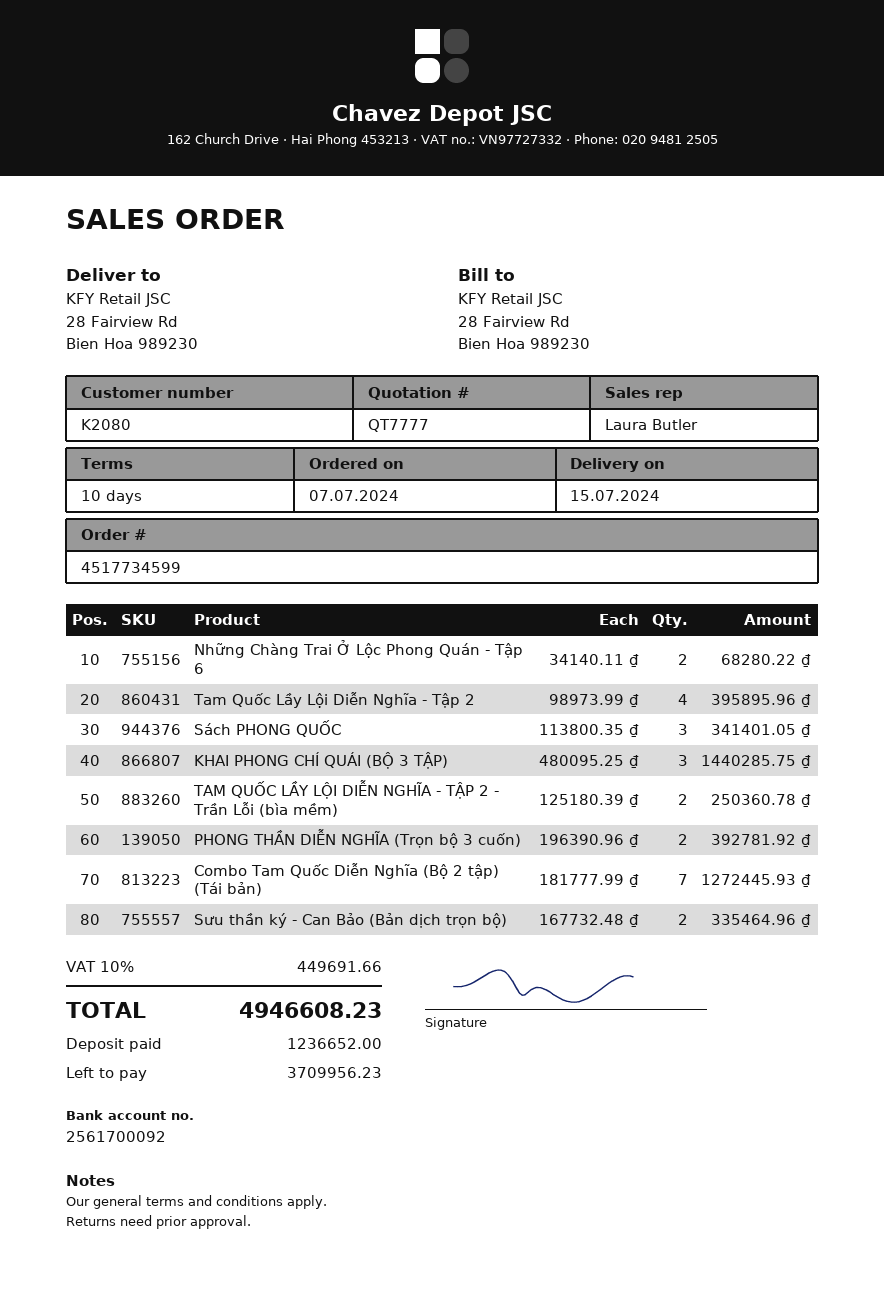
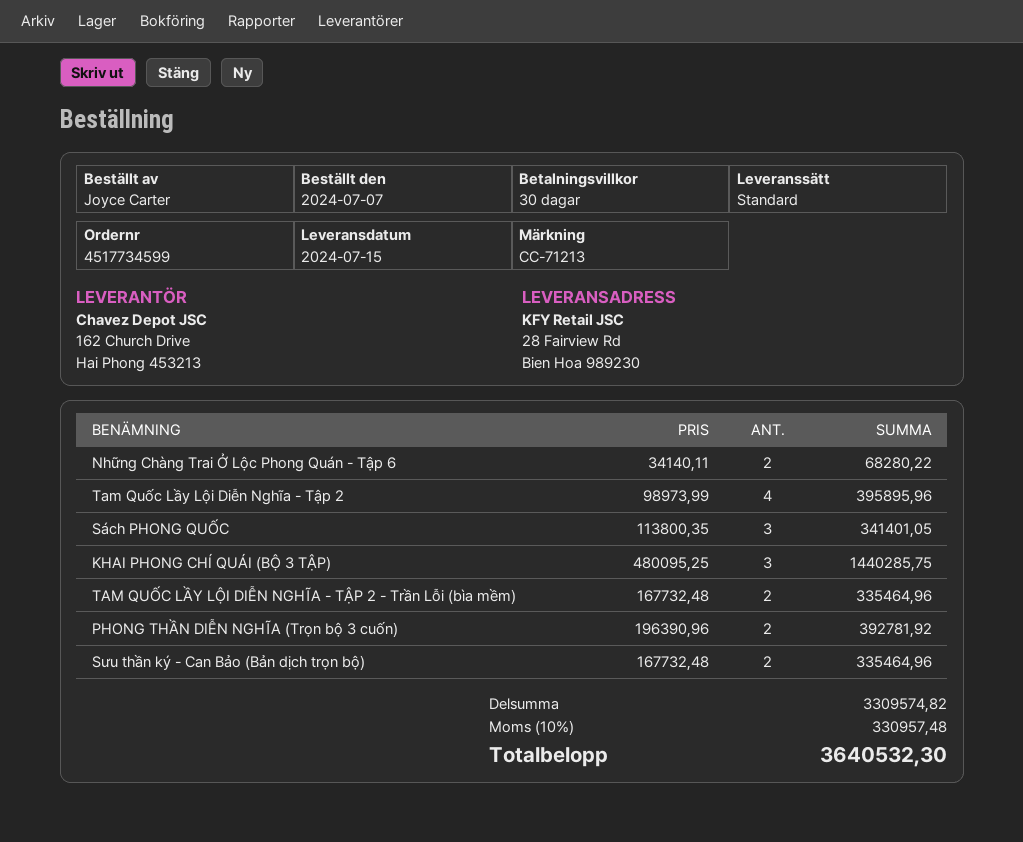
payment terms: 10 days -> 30 days
TAM QUỐC LẦY LỘI DIỄN NGHĨA - TẬP 2 - Trần Lỗi (bìa mềm): 2 x 125180.39 = 250360.78 -> 2 x 167732.48 = 335464.96
Combo Tam Quốc Diễn Nghĩa (Bộ 2 tập) (Tái bản): 7 x 181777.99 = 1272445.93 -> none
tax: 10% = 449691.66 -> 10% = 330957.48
total: 4946608.23 -> 3640532.30

